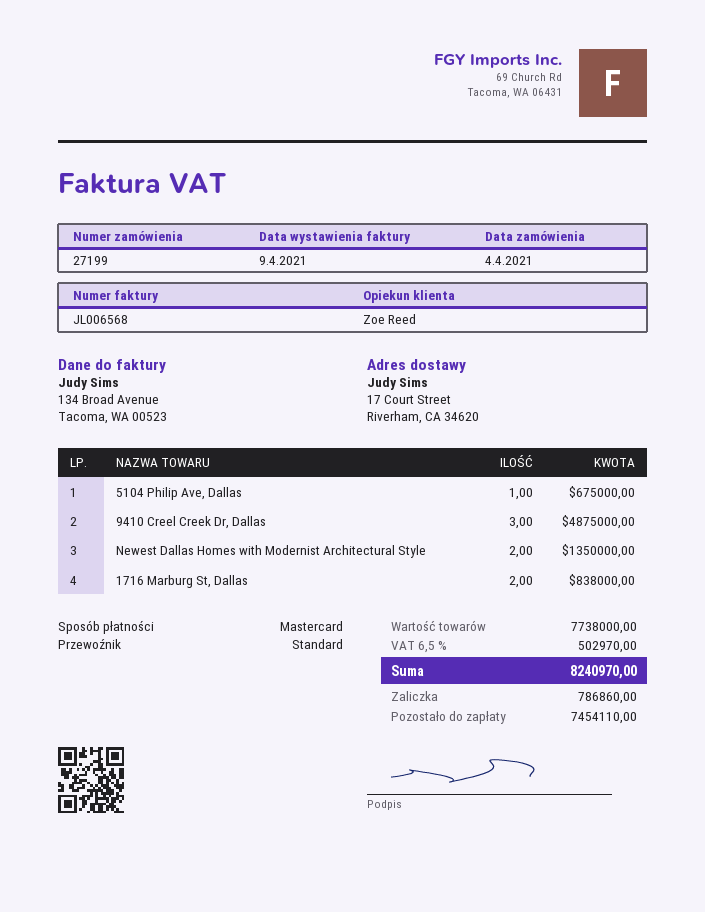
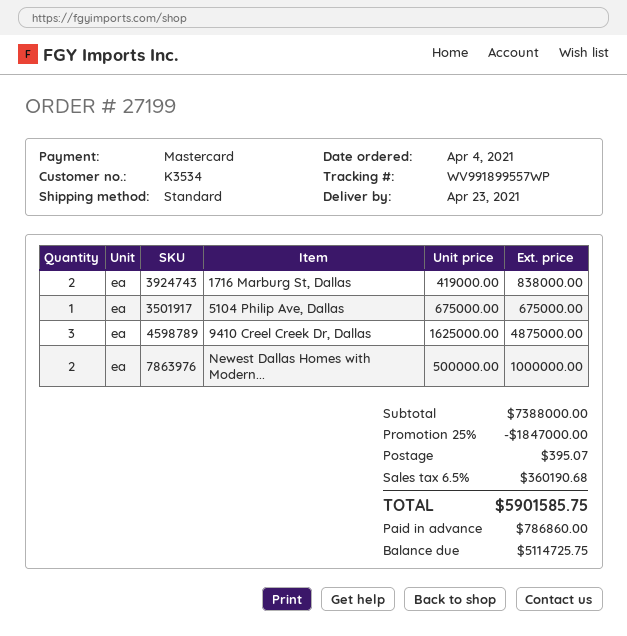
Newest Dallas Homes with Modernist Architectural Style: 2 for 1350000.00 -> 2 for 1000000.00
subtotal: 7738000.00 -> 7388000.00
discount: none -> 25% = 1847000.00
shipping: none -> 395.07
tax: 6.5% = 502970.00 -> 6.5% = 360190.68
total: 8240970.00 -> 5901585.75
balance: 7454110.00 -> 5114725.75

